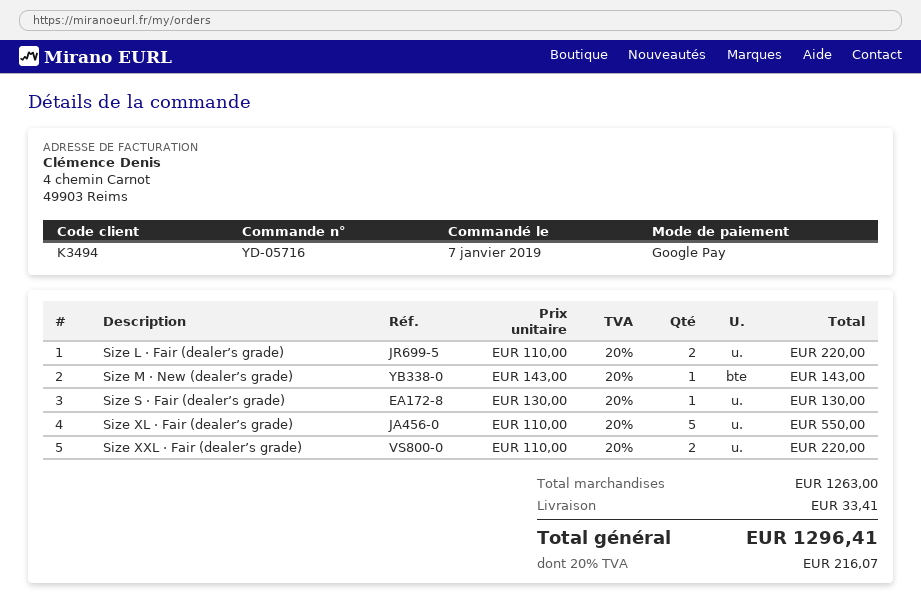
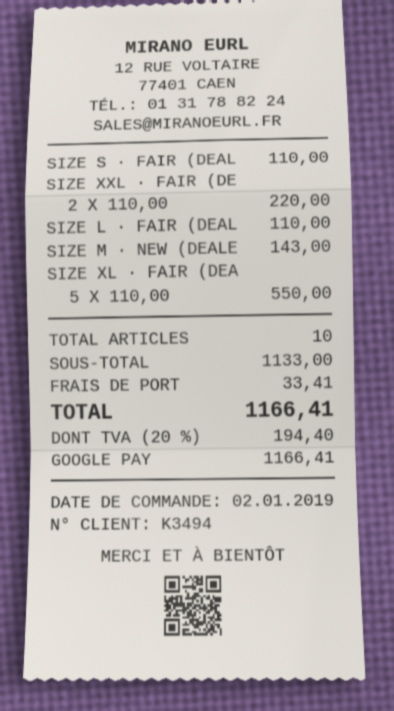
order date: 2019-01-07 -> 2019-01-02
Size L · Fair (dealer’s grade): 2 x 110.00 = 220.00 -> 1 x 110.00 = 110.00
Size S · Fair (dealer’s grade): 1 x 130.00 = 130.00 -> 1 x 110.00 = 110.00
subtotal: 1263.00 -> 1133.00
tax: 20% = 216.07 -> 20% = 194.40
total: 1296.41 -> 1166.41

